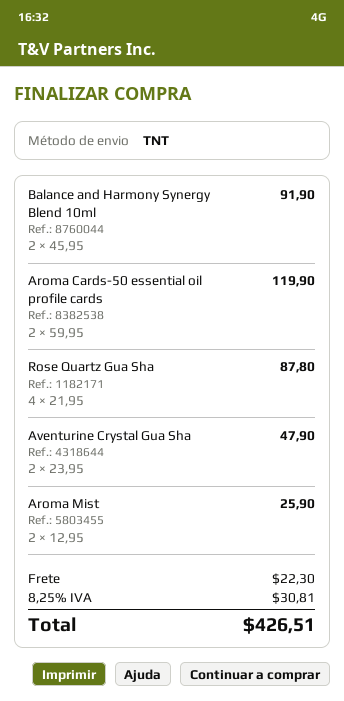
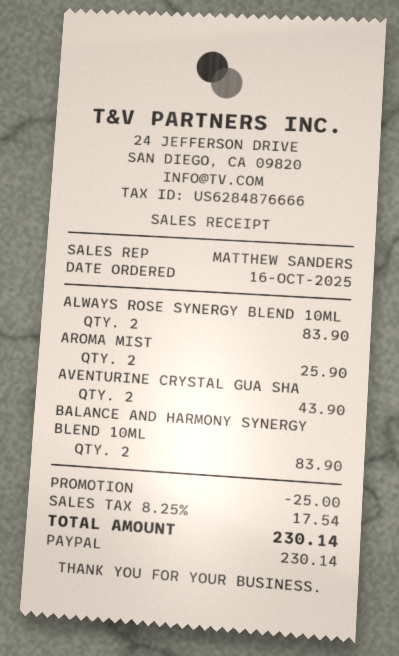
Balance and Harmony Synergy Blend 10ml: 2 for 91.90 -> 2 for 83.90
Aroma Cards-50 essential oil profile cards: 2 for 119.90 -> none
Rose Quartz Gua Sha: 4 for 87.80 -> none
Aventurine Crystal Gua Sha: 2 for 47.90 -> 2 for 43.90
ALWAYS ROSE SYNERGY BLEND 10ML: none -> 2 for 83.90
discount: none -> 25.00
shipping: 22.30 -> none
tax: 8.25% = 30.81 -> 8.25% = 17.54
total: 426.51 -> 230.14

